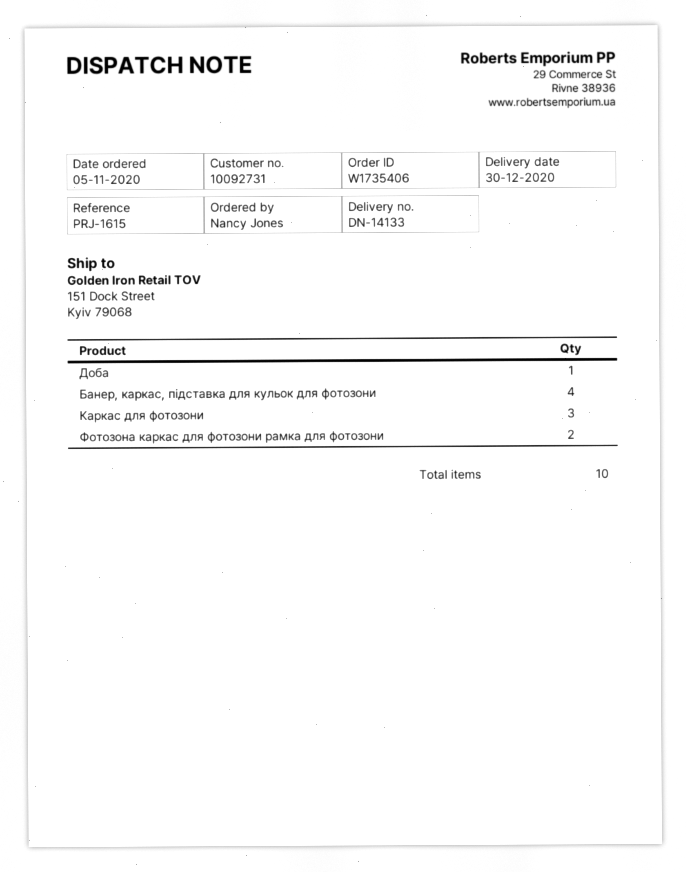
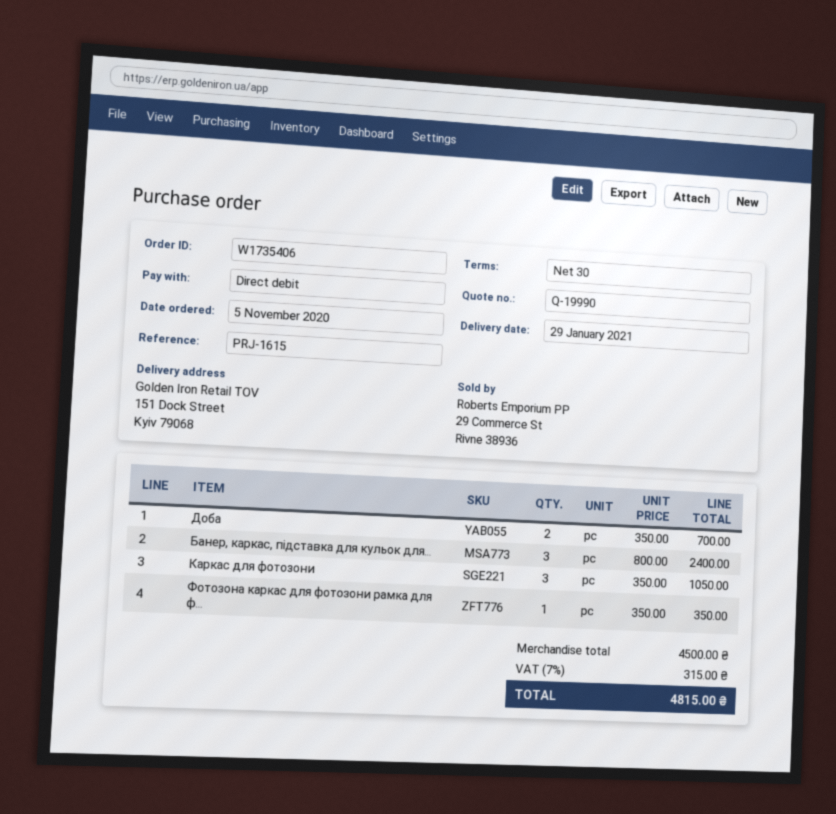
delivery date: 2020-12-30 -> 2021-01-29
Доба: 1 -> 2
Банер, каркас, підставка для кульок для фотозони: 4 -> 3
Фотозона каркас для фотозони рамка для фотозони: 2 -> 1

